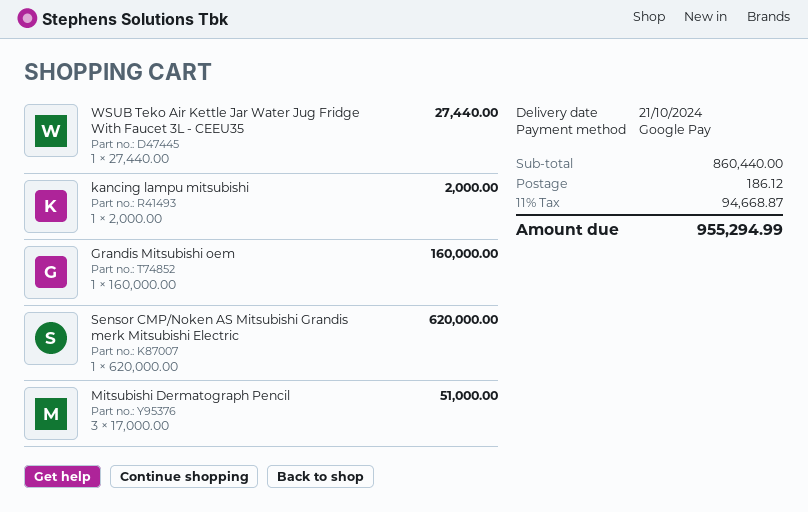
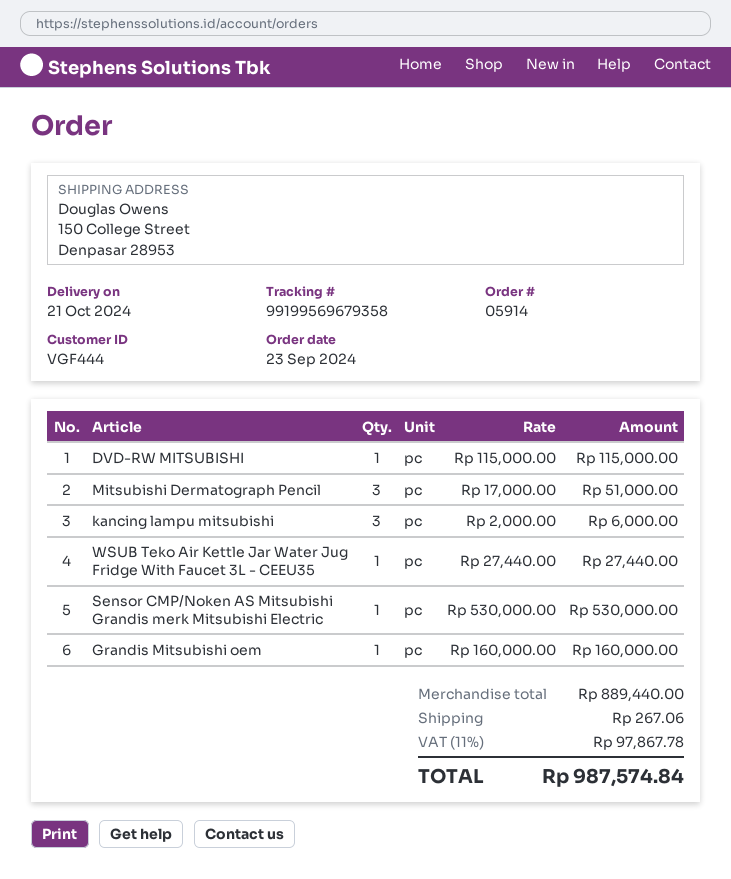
kancing lampu mitsubishi: 1 x 2000.00 = 2000.00 -> 3 x 2000.00 = 6000.00
Sensor CMP/Noken AS Mitsubishi Grandis merk Mitsubishi Electric: 1 x 620000.00 = 620000.00 -> 1 x 530000.00 = 530000.00
DVD-RW MITSUBISHI: none -> 1 x 115000.00 = 115000.00
subtotal: 860440.00 -> 889440.00
shipping: 186.12 -> 267.06
tax: 11% = 94668.87 -> 11% = 97867.78
total: 955294.99 -> 987574.84

